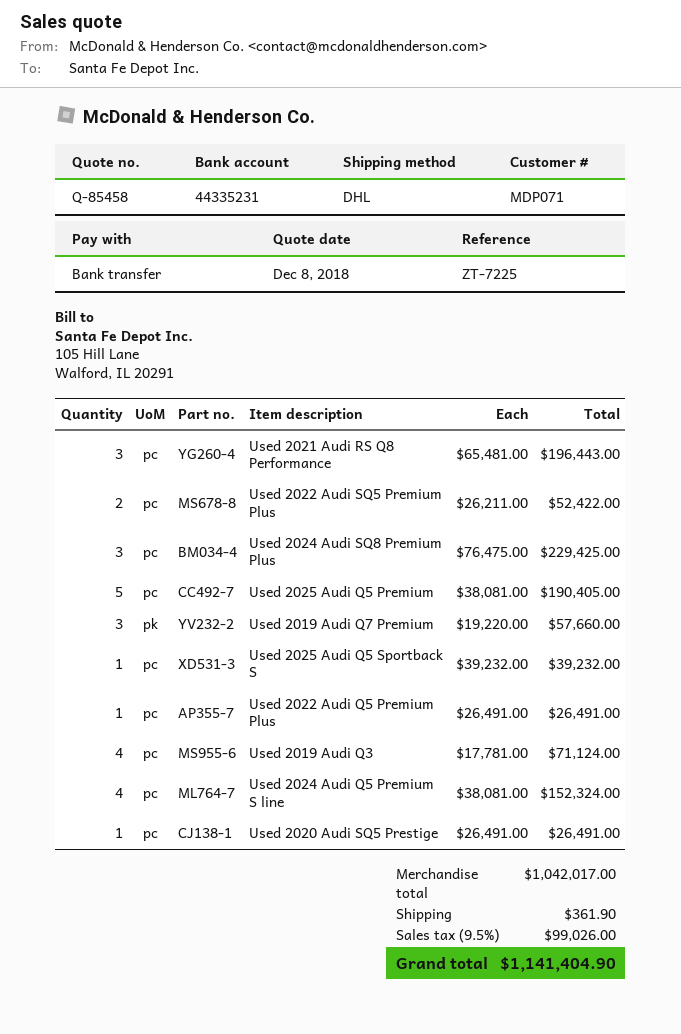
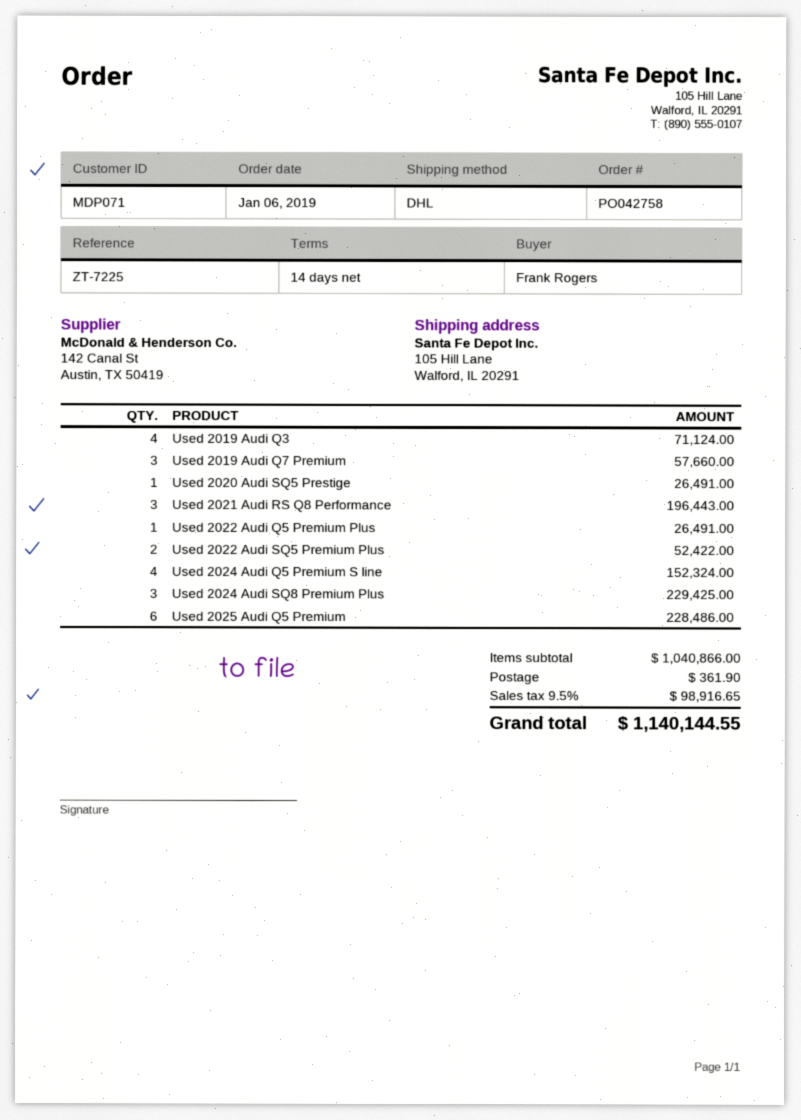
Used 2025 Audi Q5 Premium: 5 for 190405.00 -> 6 for 228486.00
Used 2025 Audi Q5 Sportback S: 1 for 39232.00 -> none
subtotal: 1042017.00 -> 1040866.00
tax: 9.5% = 99026.00 -> 9.5% = 98916.65
total: 1141404.90 -> 1140144.55

